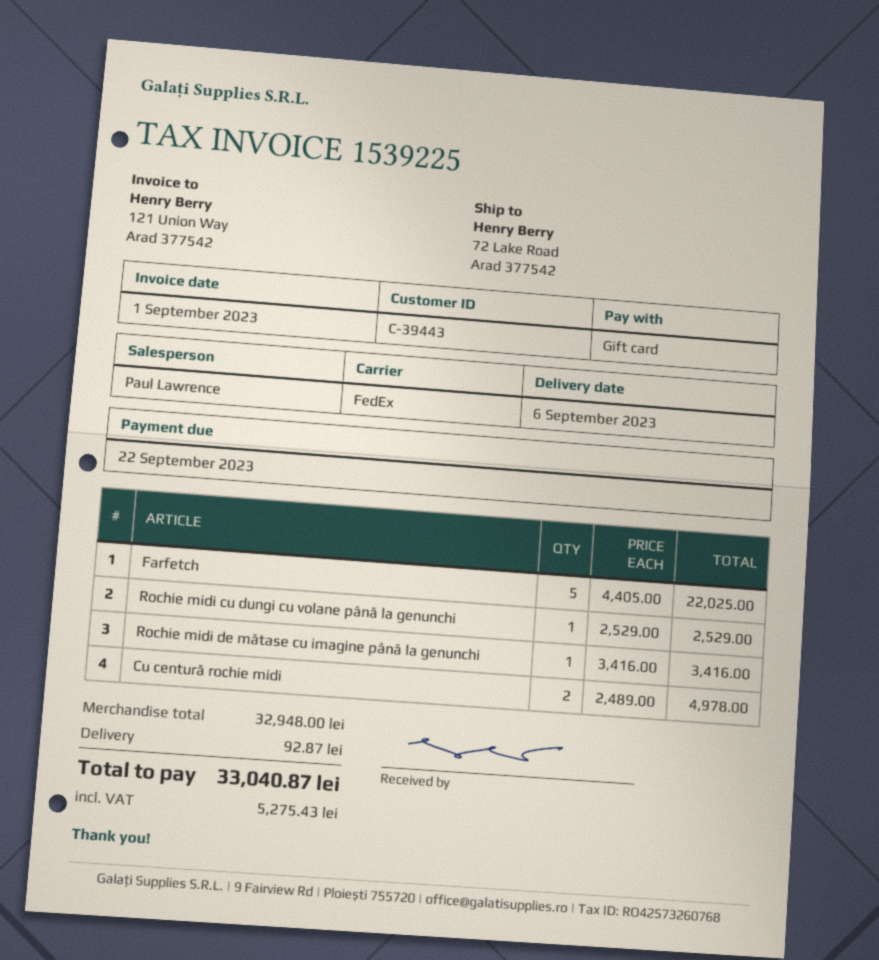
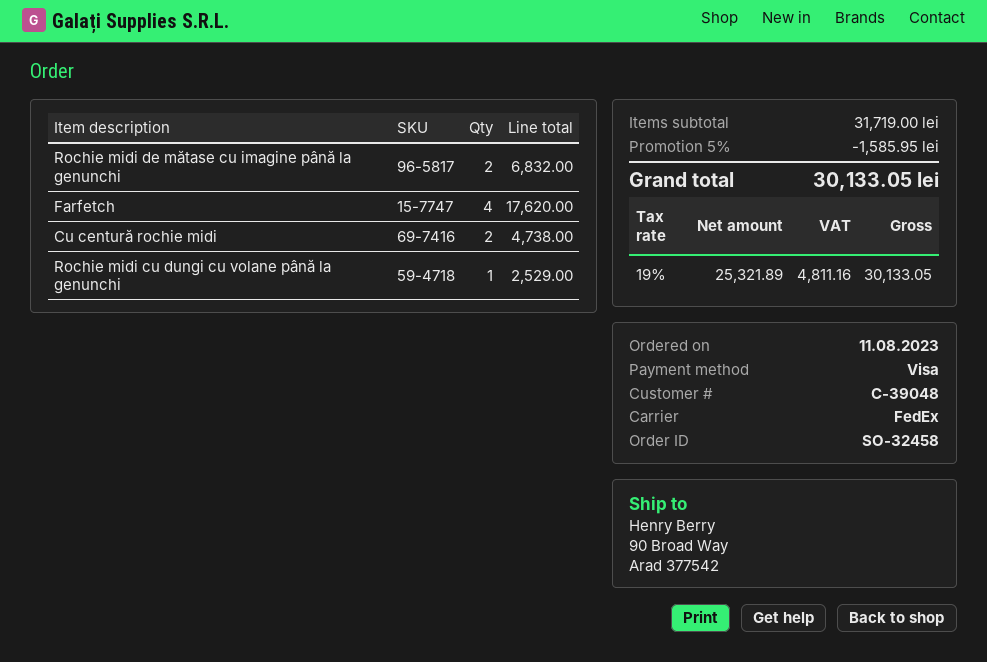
customer number: C-39443 -> C-39048
payment method: gift card -> Visa
ship to: 72 Lake Road, Arad 377542 -> 90 Broad Way, Arad 377542
Farfetch: 5 for 22025.00 -> 4 for 17620.00
Rochie midi de mătase cu imagine până la genunchi: 1 for 3416.00 -> 2 for 6832.00
Cu centură rochie midi: 2 for 4978.00 -> 2 for 4738.00
subtotal: 32948.00 -> 31719.00
discount: none -> 5% = 1585.95
shipping: 92.87 -> none
tax: 5275.43 -> 4811.16
total: 33040.87 -> 30133.05

